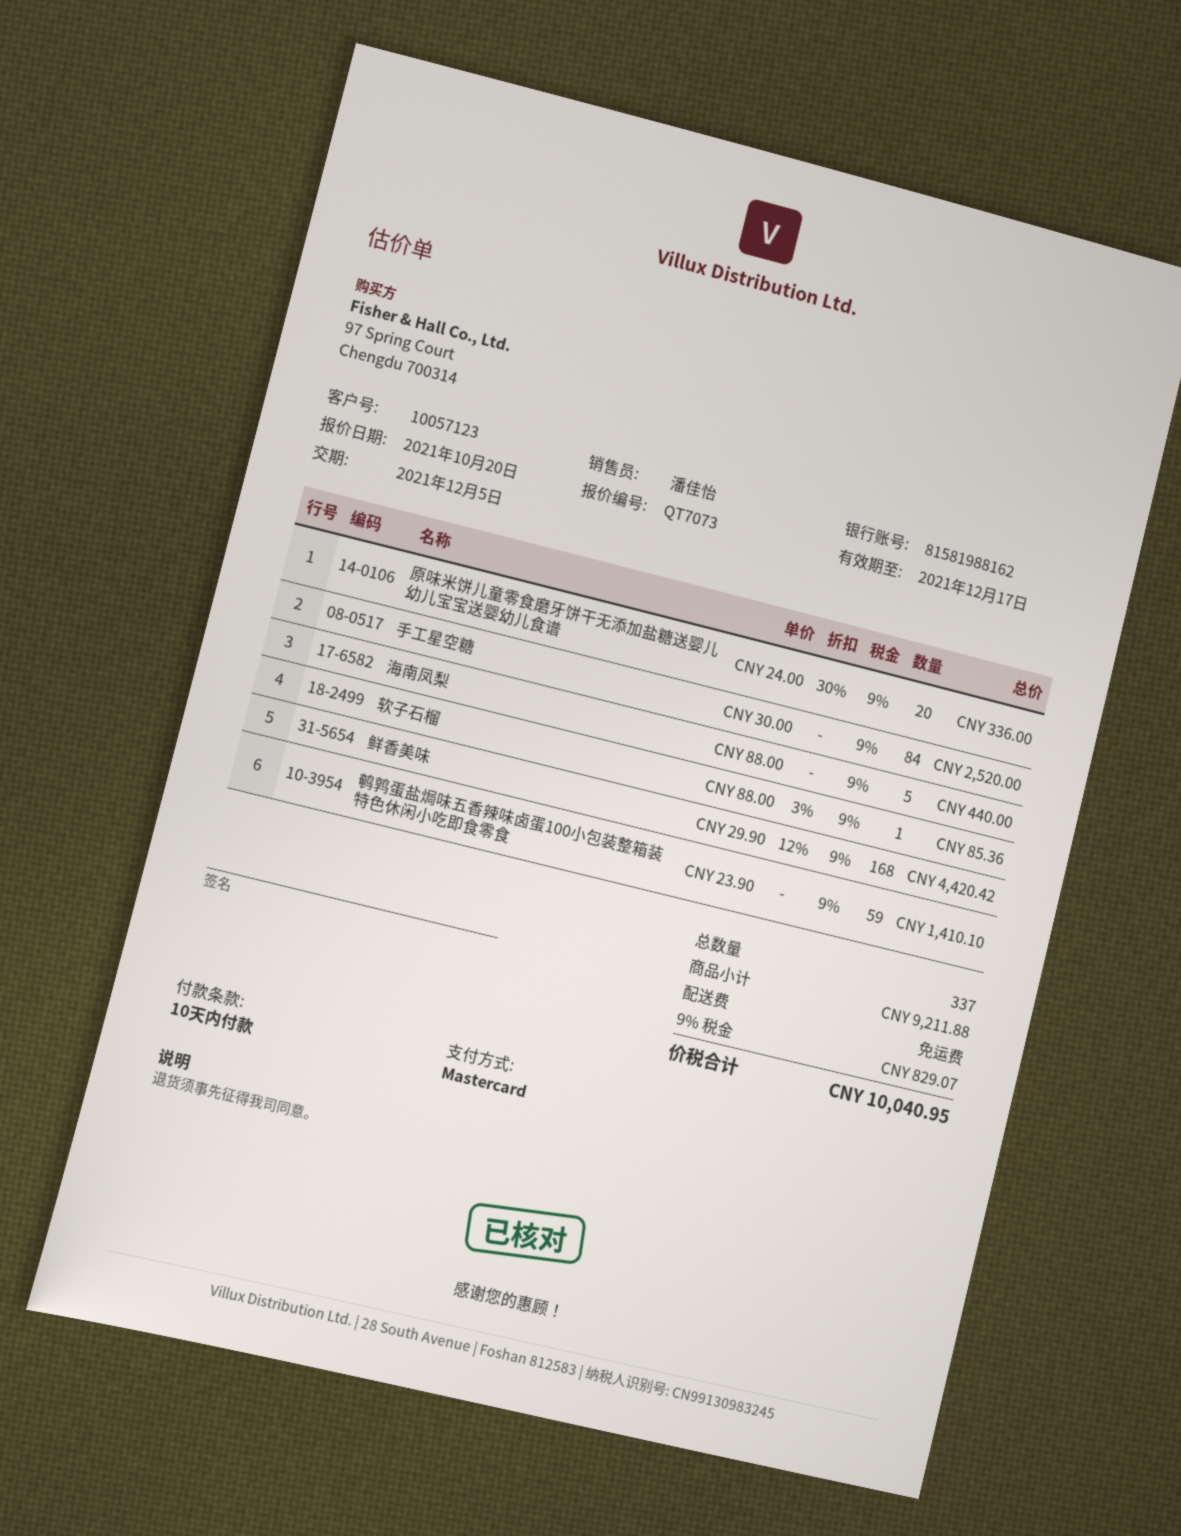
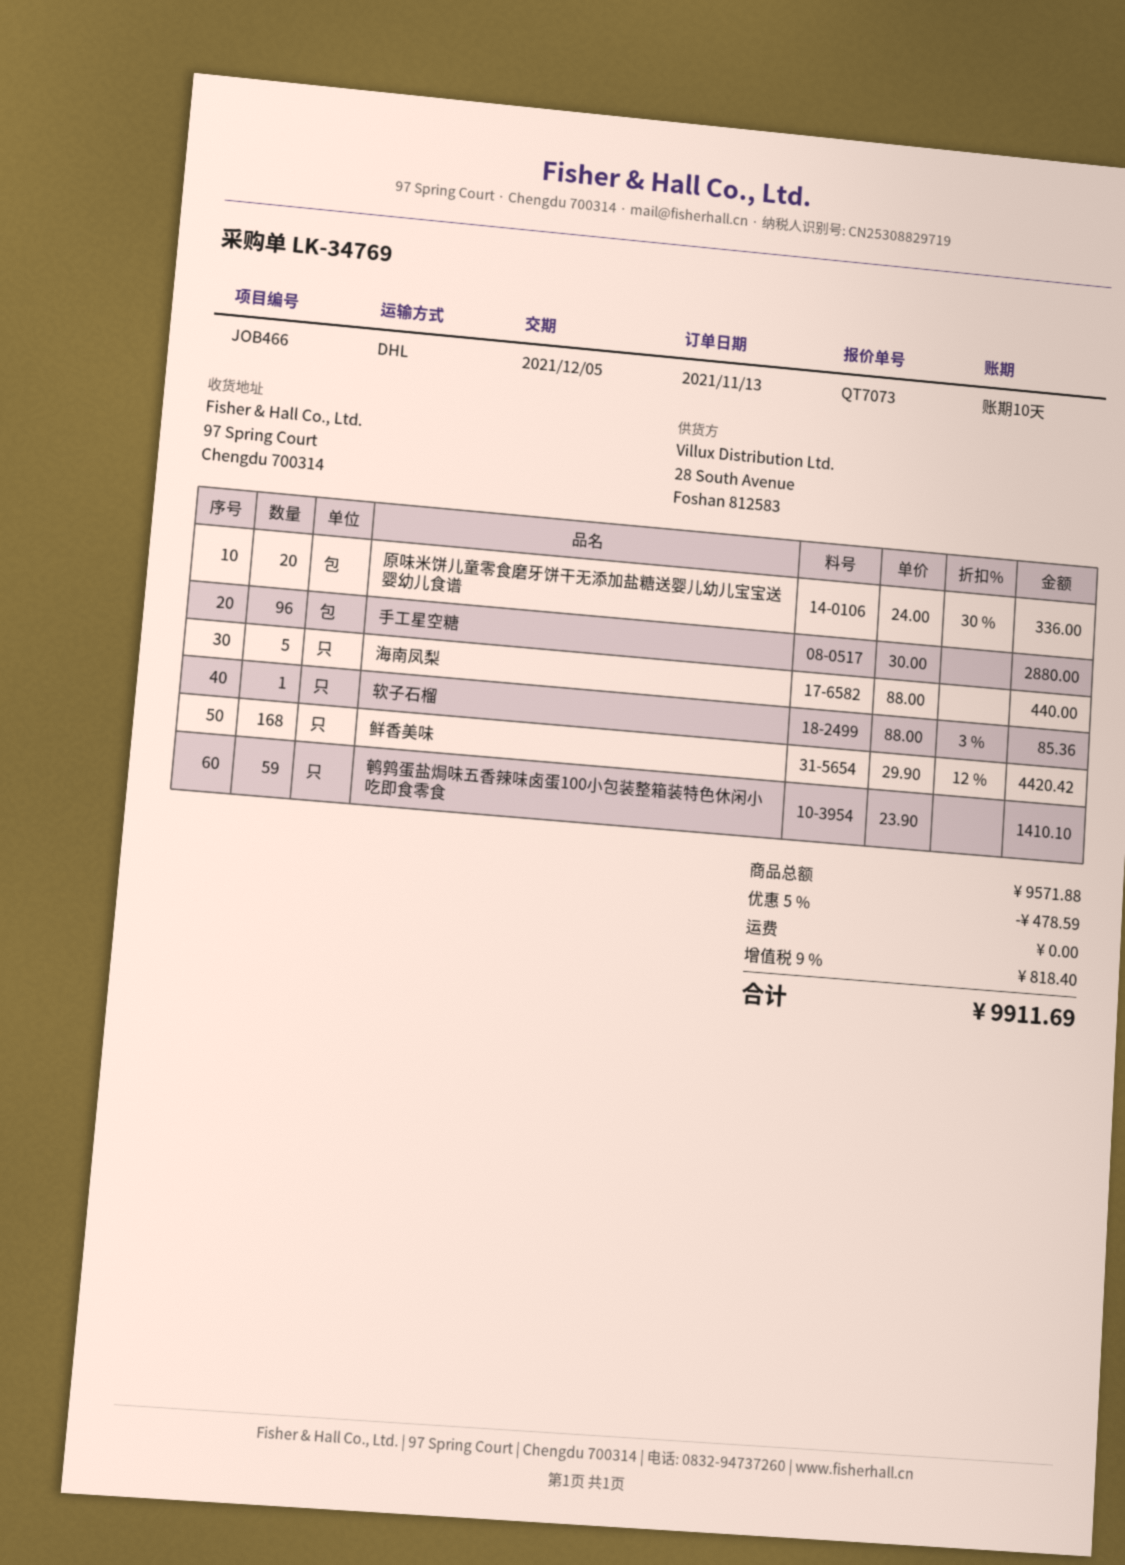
手工星空糖: 84 x 30.00 = 2520.00 -> 96 x 30.00 = 2880.00
subtotal: 9211.88 -> 9571.88
discount: none -> 5% = 478.59
tax: 9% = 829.07 -> 9% = 818.40
total: 10040.95 -> 9911.69

